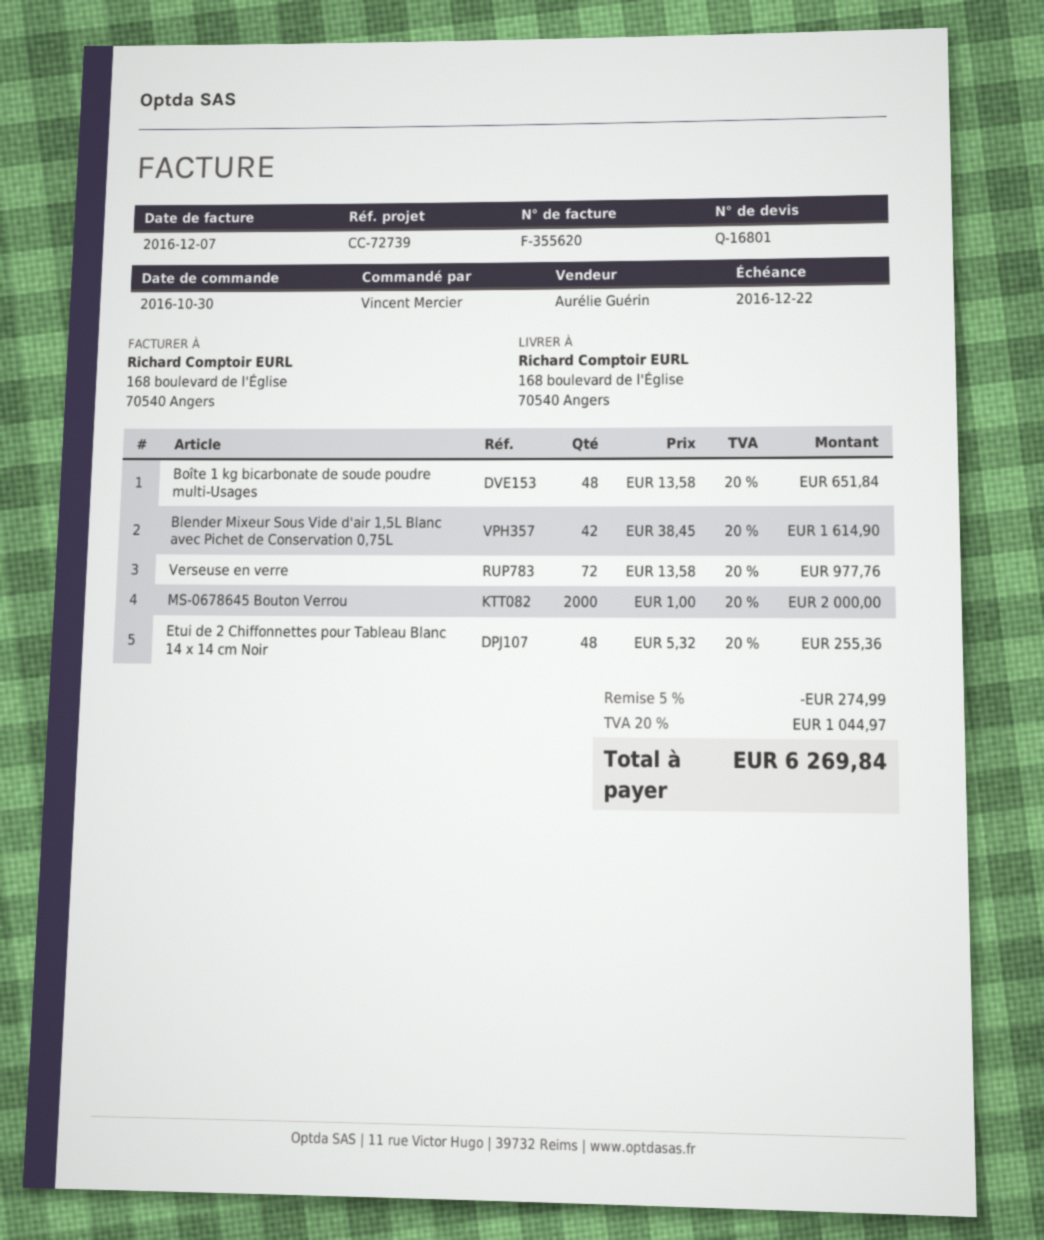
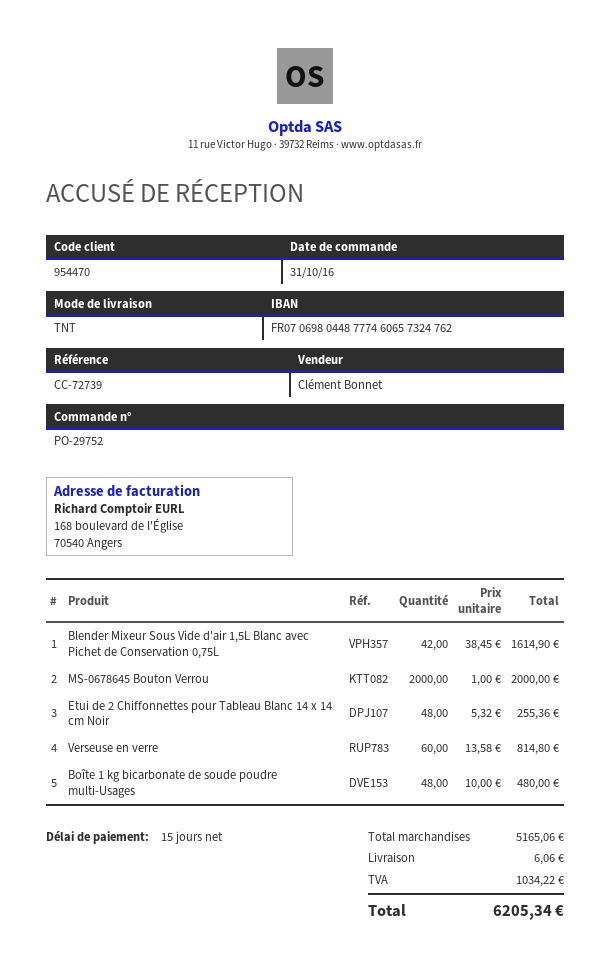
order date: 2016-10-30 -> 2016-10-31
sales rep: Aurélie Guérin -> Clément Bonnet
Boîte 1 kg bicarbonate de soude poudre multi-Usages: 48 x 13.58 = 651.84 -> 48 x 10.00 = 480.00
Verseuse en verre: 72 x 13.58 = 977.76 -> 60 x 13.58 = 814.80
discount: 5% = 274.99 -> none
shipping: none -> 6.06
tax: 1044.97 -> 1034.22
total: 6269.84 -> 6205.34

